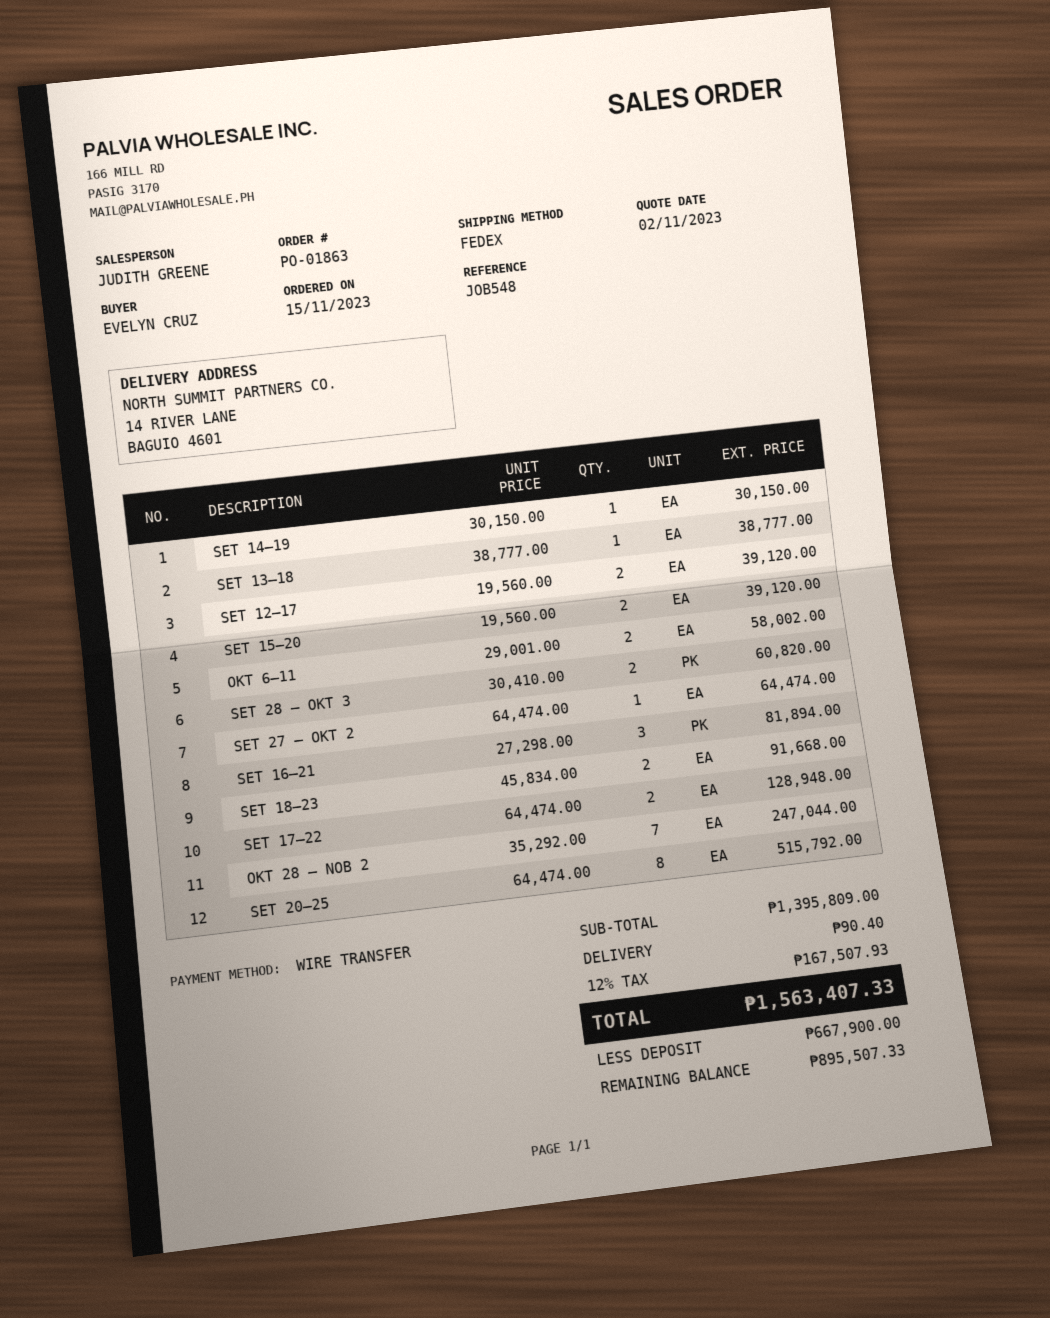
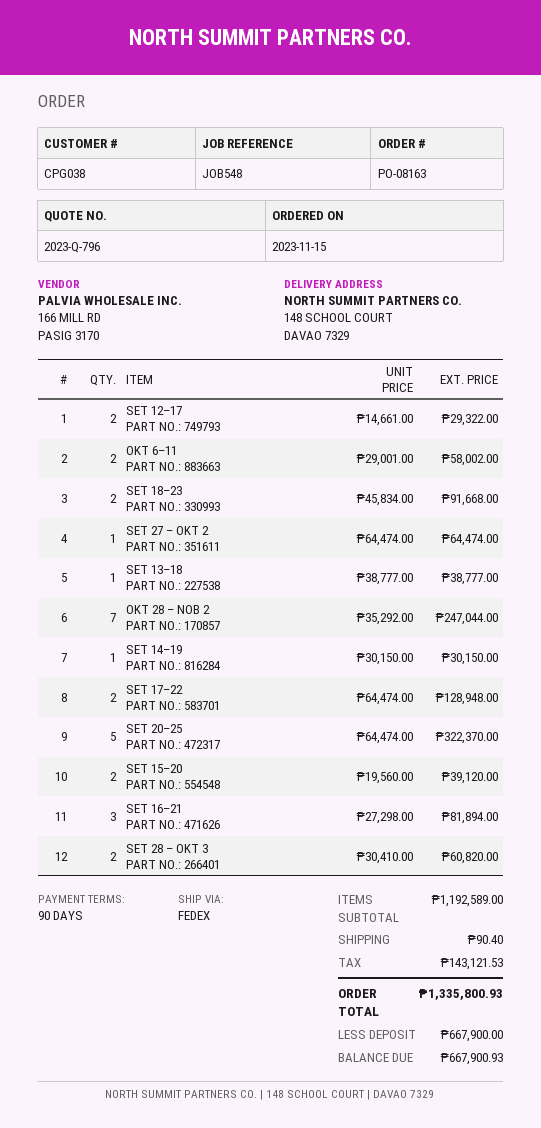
order number: PO-01863 -> PO-08163
ship to: 14 RIVER LANE, BAGUIO 4601 -> 148 SCHOOL COURT, DAVAO 7329
SET 12–17: 2 x 19560.00 = 39120.00 -> 2 x 14661.00 = 29322.00
SET 20–25: 8 x 64474.00 = 515792.00 -> 5 x 64474.00 = 322370.00
subtotal: 1395809.00 -> 1192589.00
tax: 167507.93 -> 143121.53
total: 1563407.33 -> 1335800.93
balance: 895507.33 -> 667900.93

